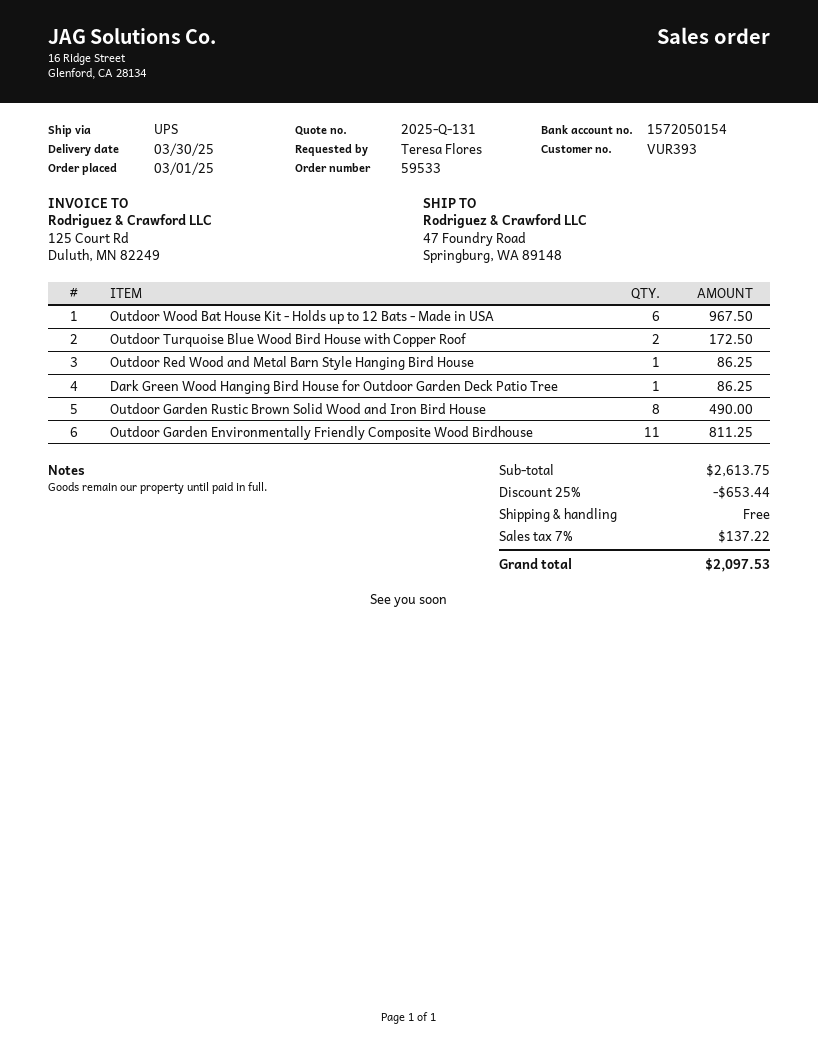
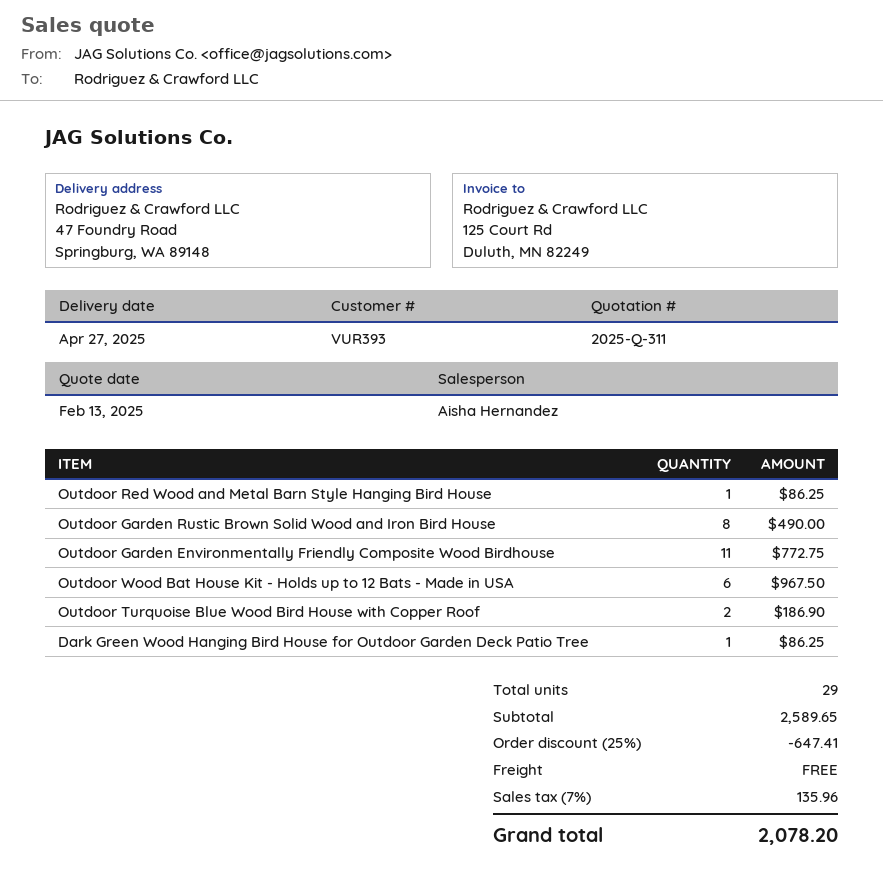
quote number: 2025-Q-131 -> 2025-Q-311
delivery date: 2025-03-30 -> 2025-04-27
Outdoor Turquoise Blue Wood Bird House with Copper Roof: 2 for 172.50 -> 2 for 186.90
Outdoor Garden Environmentally Friendly Composite Wood Birdhouse: 11 for 811.25 -> 11 for 772.75
subtotal: 2613.75 -> 2589.65
discount: 25% = 653.44 -> 25% = 647.41
tax: 7% = 137.22 -> 7% = 135.96
total: 2097.53 -> 2078.20

